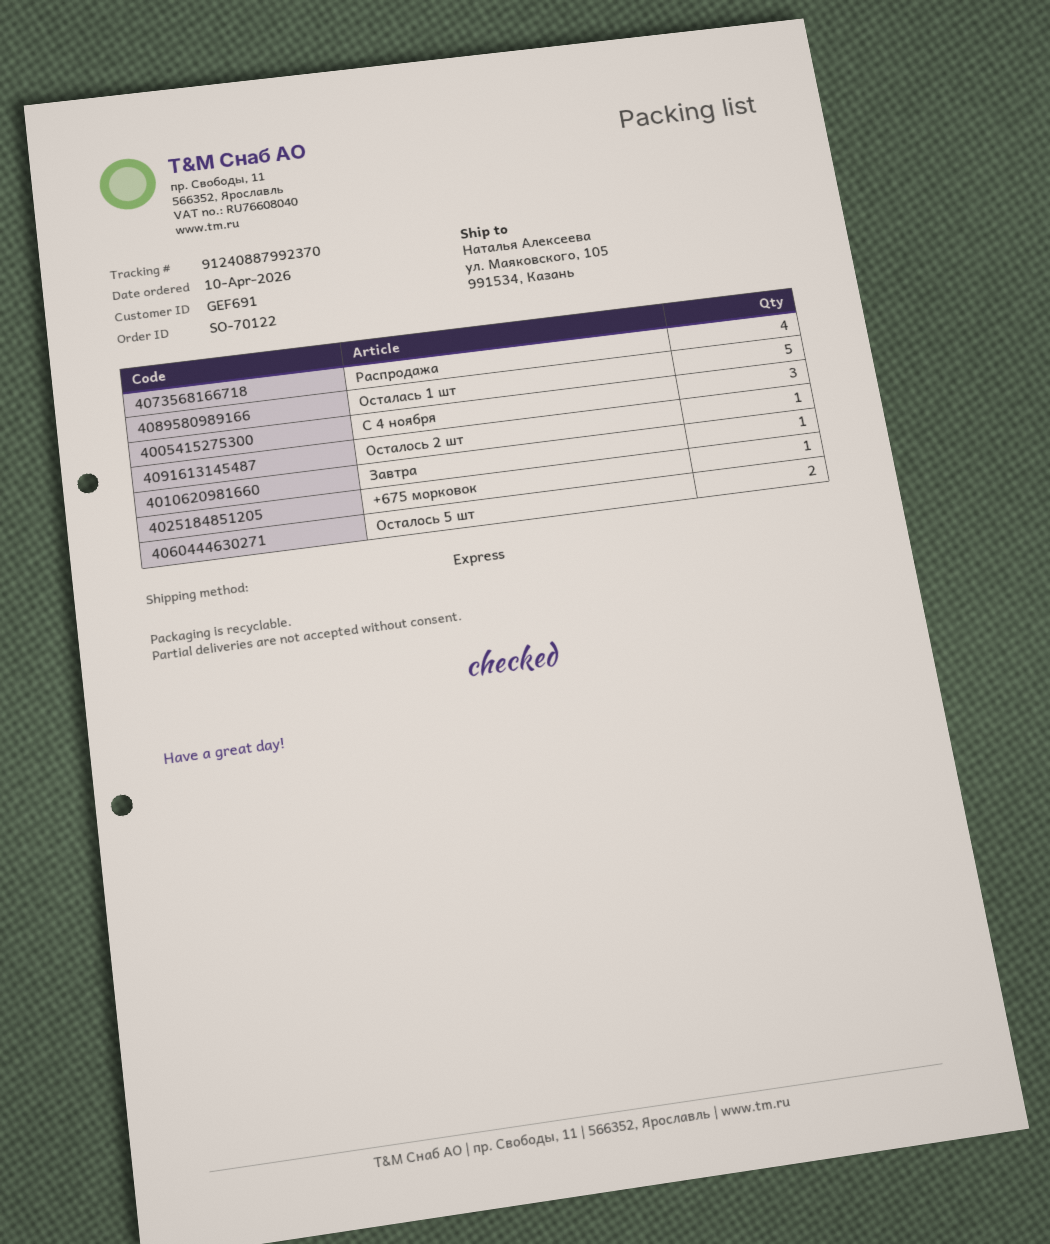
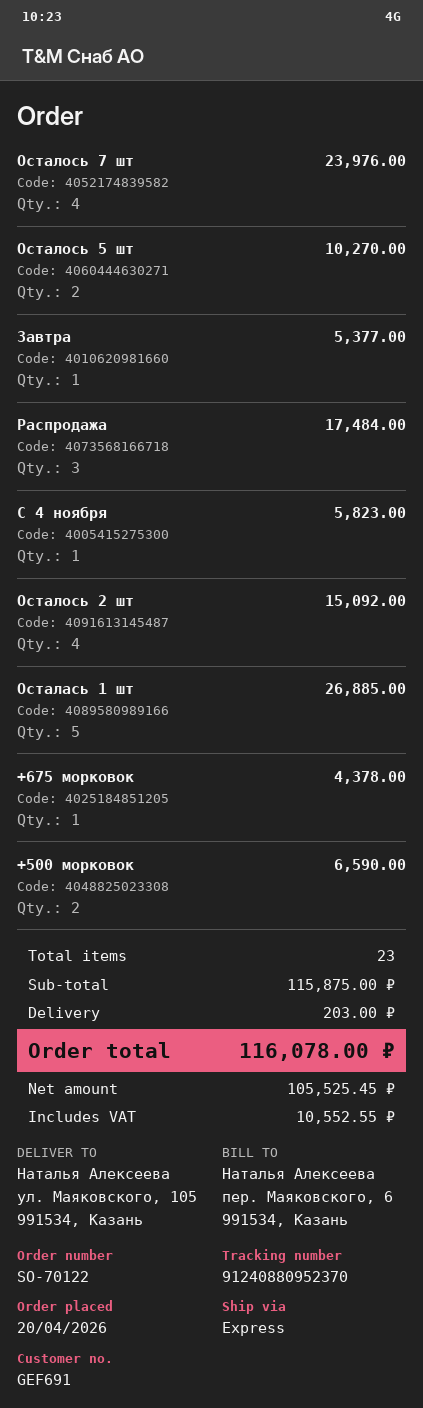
order date: 2026-04-10 -> 2026-04-20
tracking number: 91240887992370 -> 91240880952370
Распродажа: 4 -> 3
С 4 ноября: 3 -> 1
Осталось 2 шт: 1 -> 4
Осталось 7 шт: none -> 4
+500 морковок: none -> 2

